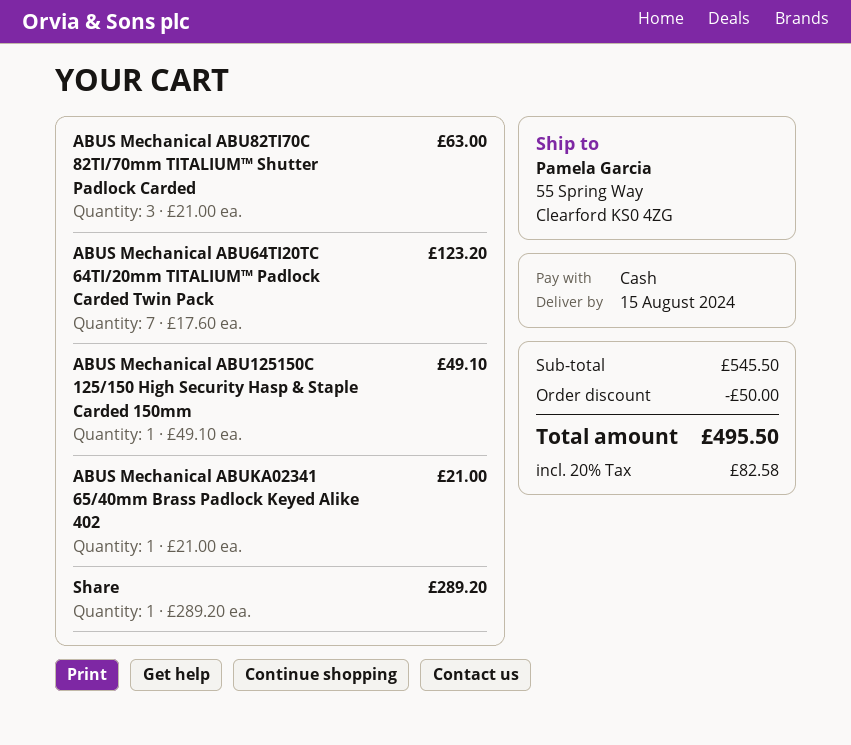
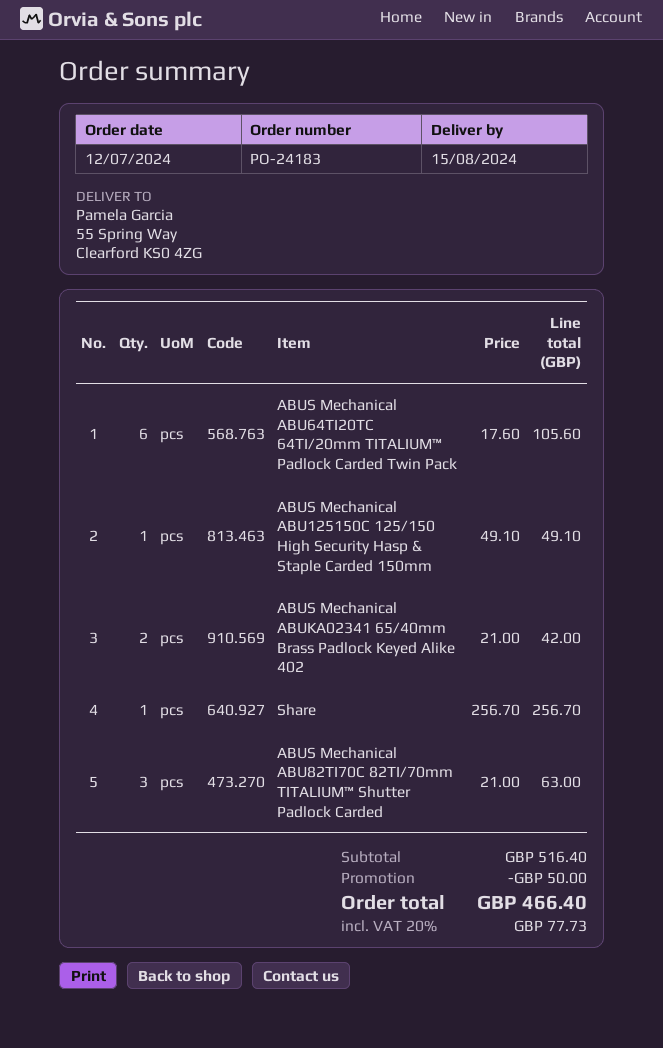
ABUS Mechanical ABU64TI20TC 64TI/20mm TITALIUM™ Padlock Carded Twin Pack: 7 x 17.60 = 123.20 -> 6 x 17.60 = 105.60
ABUS Mechanical ABUKA02341 65/40mm Brass Padlock Keyed Alike 402: 1 x 21.00 = 21.00 -> 2 x 21.00 = 42.00
Share: 1 x 289.20 = 289.20 -> 1 x 256.70 = 256.70
subtotal: 545.50 -> 516.40
tax: 20% = 82.58 -> 20% = 77.73
total: 495.50 -> 466.40

